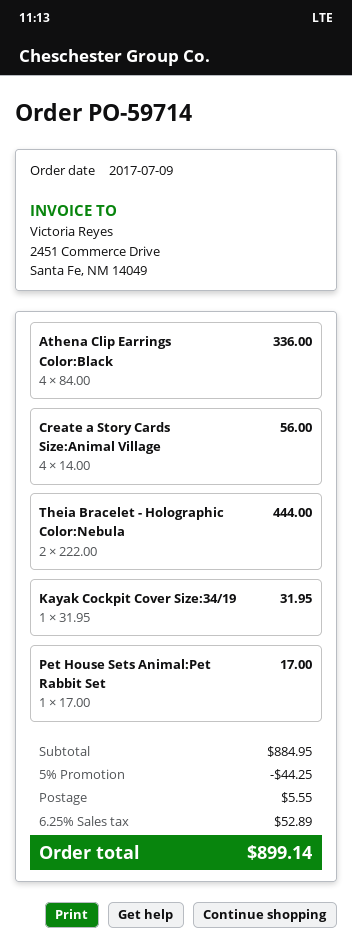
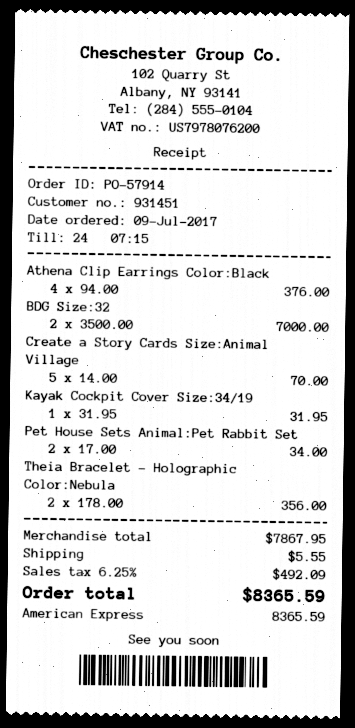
order number: PO-59714 -> PO-57914
Athena Clip Earrings Color:Black: 4 x 84.00 = 336.00 -> 4 x 94.00 = 376.00
Create a Story Cards Size:Animal Village: 4 x 14.00 = 56.00 -> 5 x 14.00 = 70.00
Theia Bracelet - Holographic Color:Nebula: 2 x 222.00 = 444.00 -> 2 x 178.00 = 356.00
Pet House Sets Animal:Pet Rabbit Set: 1 x 17.00 = 17.00 -> 2 x 17.00 = 34.00
BDG Size:32: none -> 2 x 3500.00 = 7000.00
subtotal: 884.95 -> 7867.95
discount: 5% = 44.25 -> none
tax: 6.25% = 52.89 -> 6.25% = 492.09
total: 899.14 -> 8365.59

